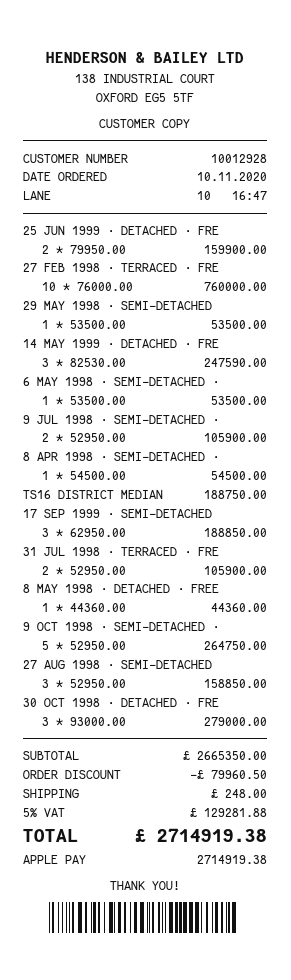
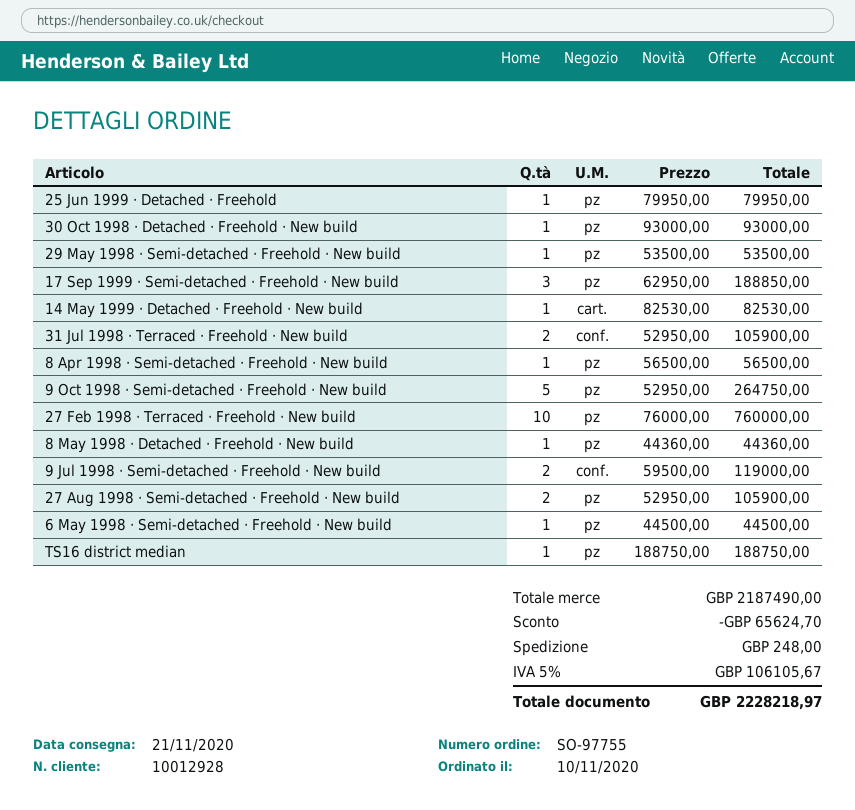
25 JUN 1999 · DETACHED · FRE: 2 x 79950.00 = 159900.00 -> 1 x 79950.00 = 79950.00
14 MAY 1999 · DETACHED · FRE: 3 x 82530.00 = 247590.00 -> 1 x 82530.00 = 82530.00
6 MAY 1998 · SEMI-DETACHED ·: 1 x 53500.00 = 53500.00 -> 1 x 44500.00 = 44500.00
9 JUL 1998 · SEMI-DETACHED ·: 2 x 52950.00 = 105900.00 -> 2 x 59500.00 = 119000.00
8 APR 1998 · SEMI-DETACHED ·: 1 x 54500.00 = 54500.00 -> 1 x 56500.00 = 56500.00
27 AUG 1998 · SEMI-DETACHED: 3 x 52950.00 = 158850.00 -> 2 x 52950.00 = 105900.00
30 OCT 1998 · DETACHED · FRE: 3 x 93000.00 = 279000.00 -> 1 x 93000.00 = 93000.00
subtotal: 2665350.00 -> 2187490.00
discount: 79960.50 -> 65624.70
tax: 5% = 129281.88 -> 5% = 106105.67
total: 2714919.38 -> 2228218.97

